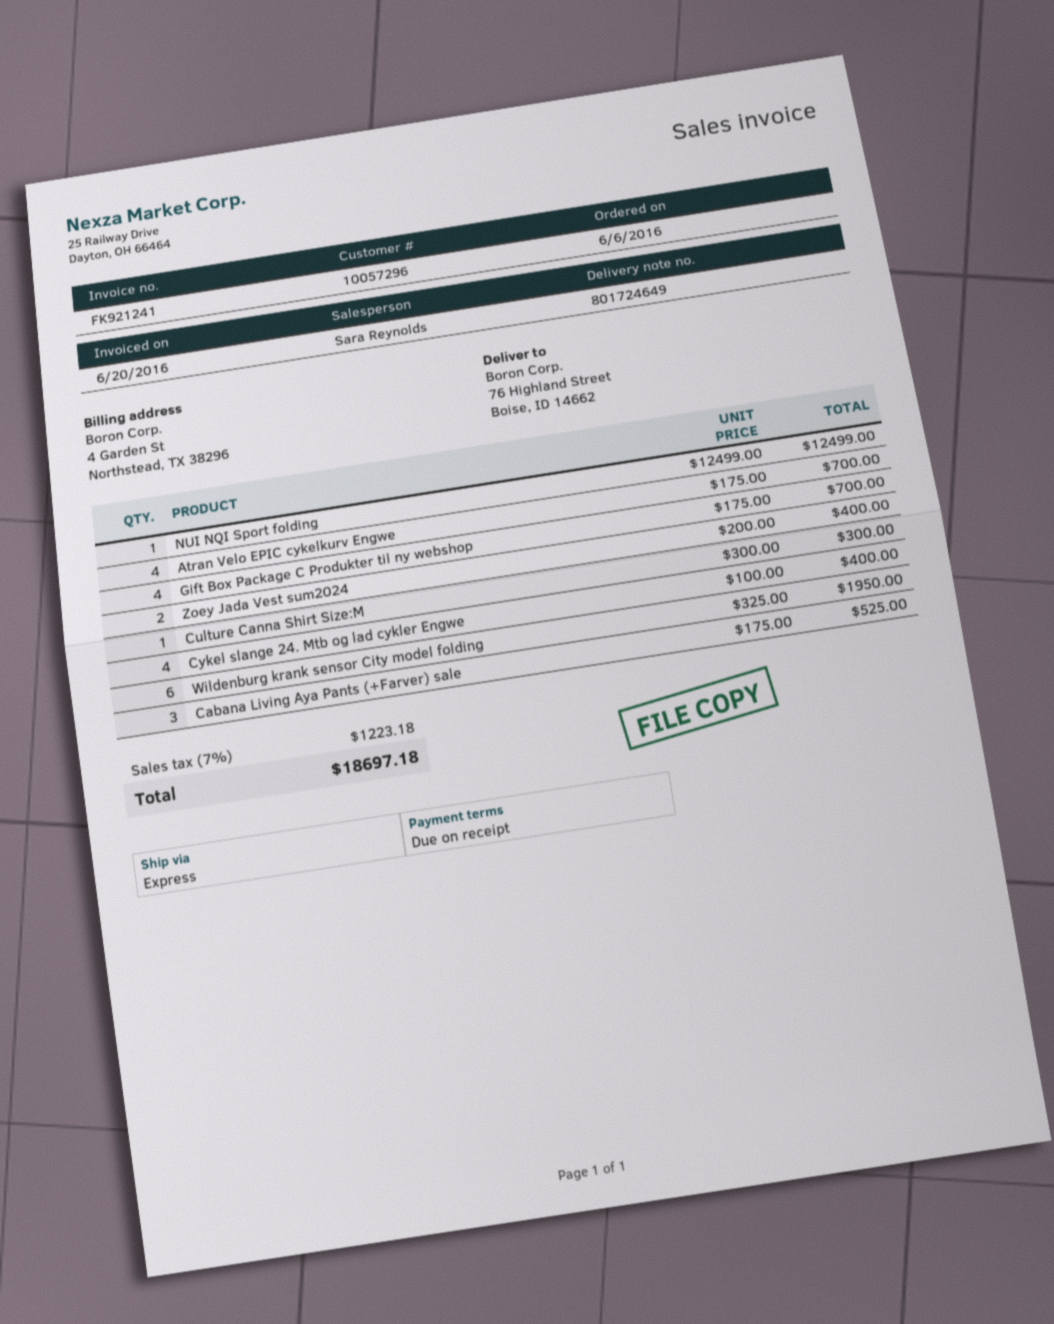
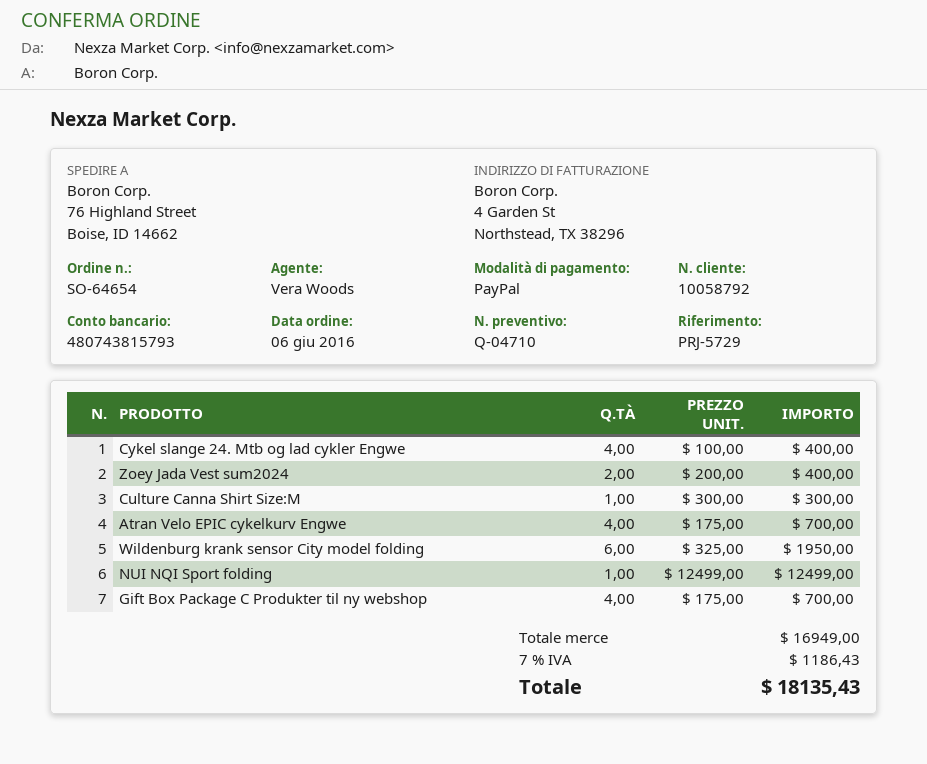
customer number: 10057296 -> 10058792
sales rep: Sara Reynolds -> Vera Woods
Cabana Living Aya Pants (+Farver) sale: 3 x 175.00 = 525.00 -> none
tax: 7% = 1223.18 -> 7% = 1186.43
total: 18697.18 -> 18135.43

